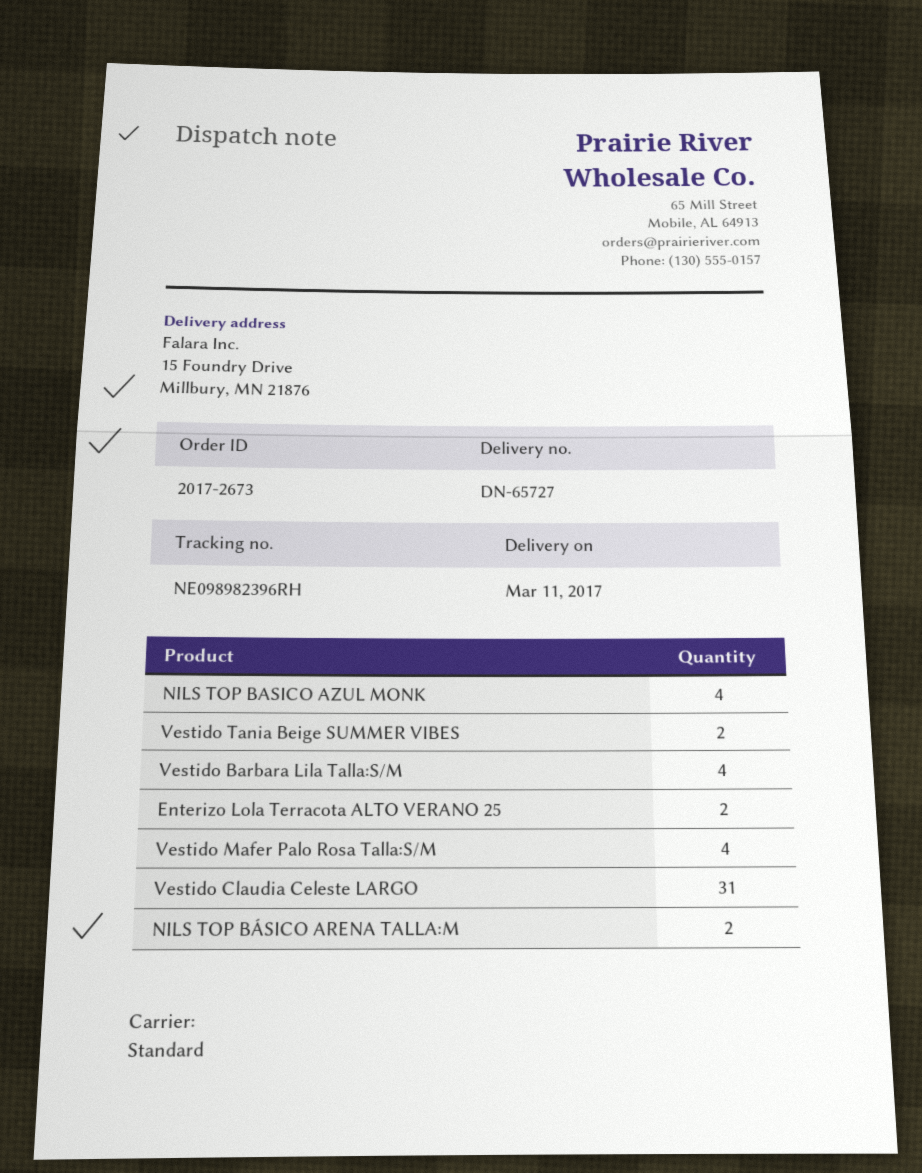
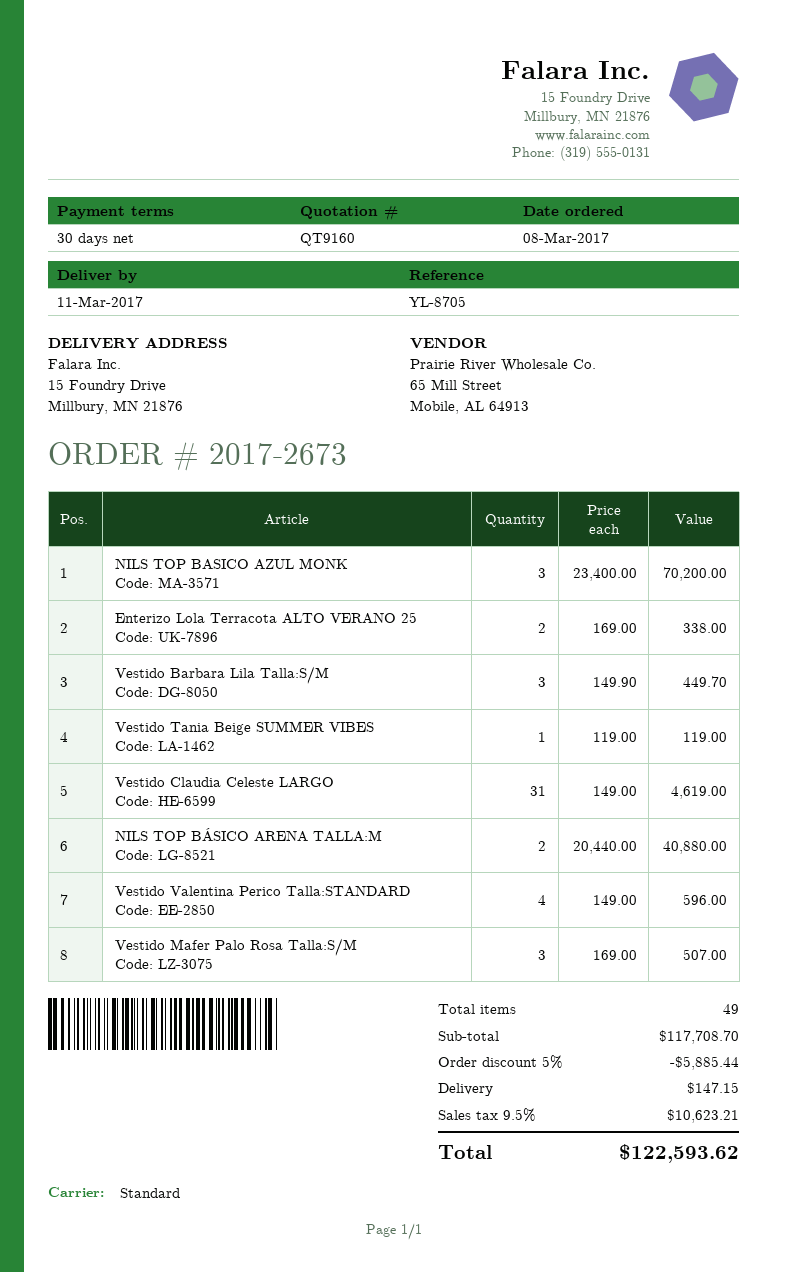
NILS TOP BASICO AZUL MONK: 4 -> 3
Vestido Tania Beige SUMMER VIBES: 2 -> 1
Vestido Barbara Lila Talla:S/M: 4 -> 3
Vestido Mafer Palo Rosa Talla:S/M: 4 -> 3
Vestido Valentina Perico Talla:STANDARD: none -> 4

